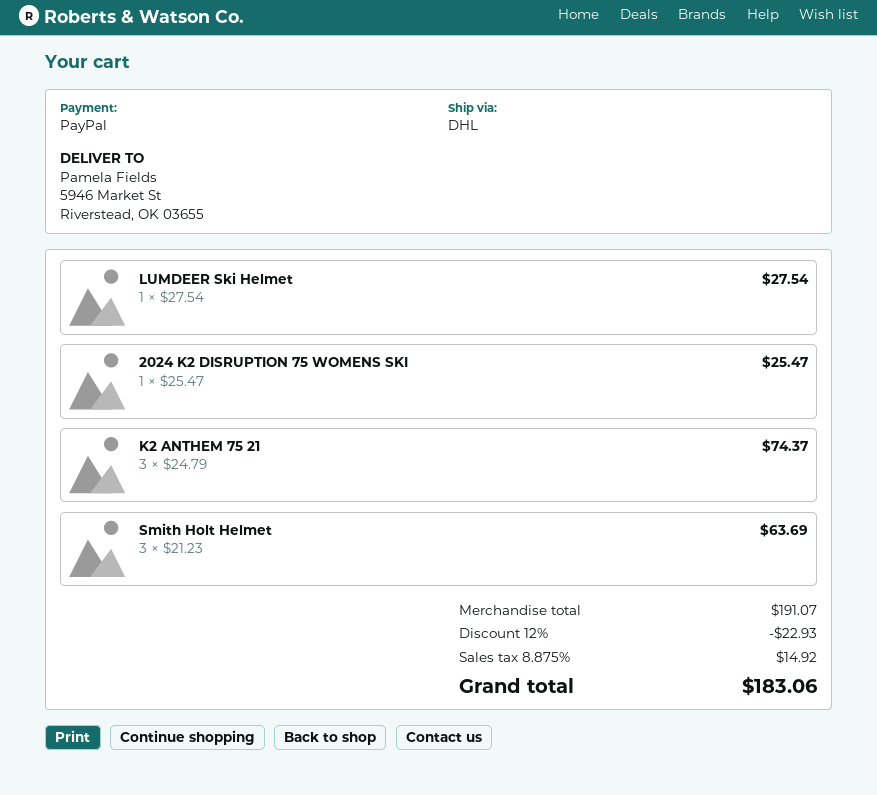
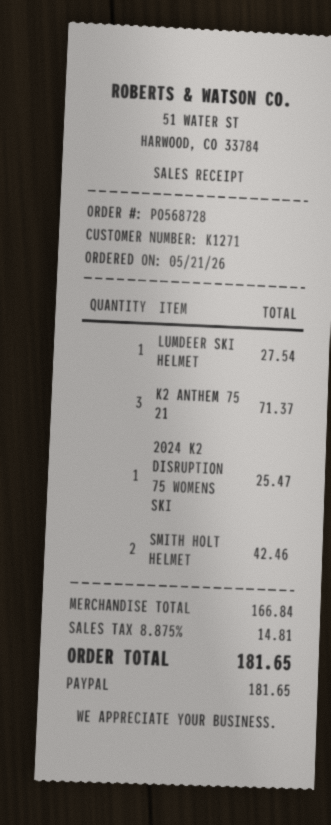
K2 ANTHEM 75 21: 3 for 74.37 -> 3 for 71.37
Smith Holt Helmet: 3 for 63.69 -> 2 for 42.46
subtotal: 191.07 -> 166.84
discount: 12% = 22.93 -> none
tax: 8.875% = 14.92 -> 8.875% = 14.81
total: 183.06 -> 181.65

